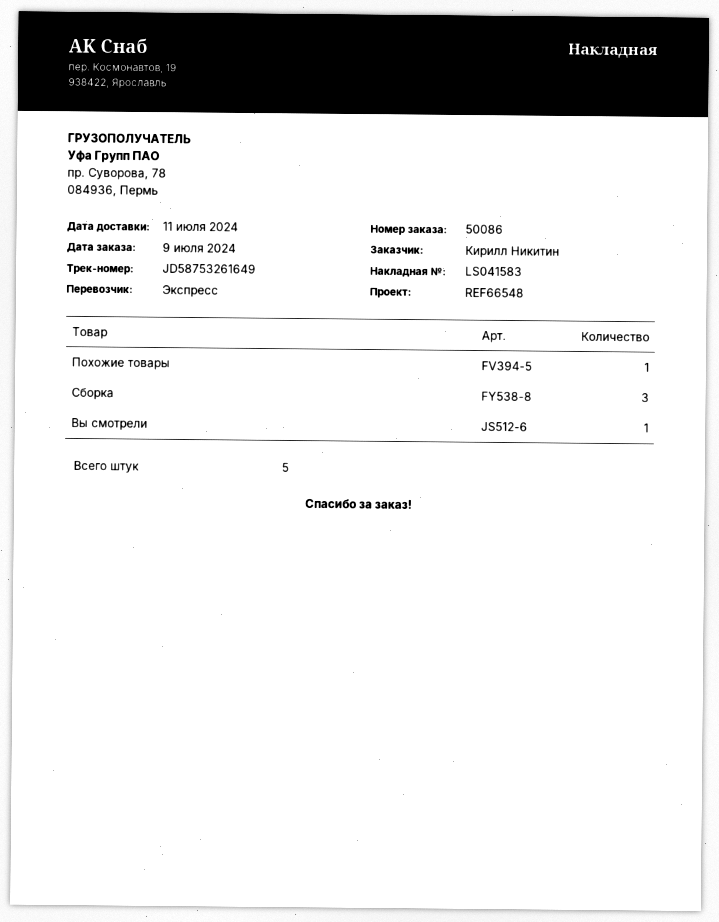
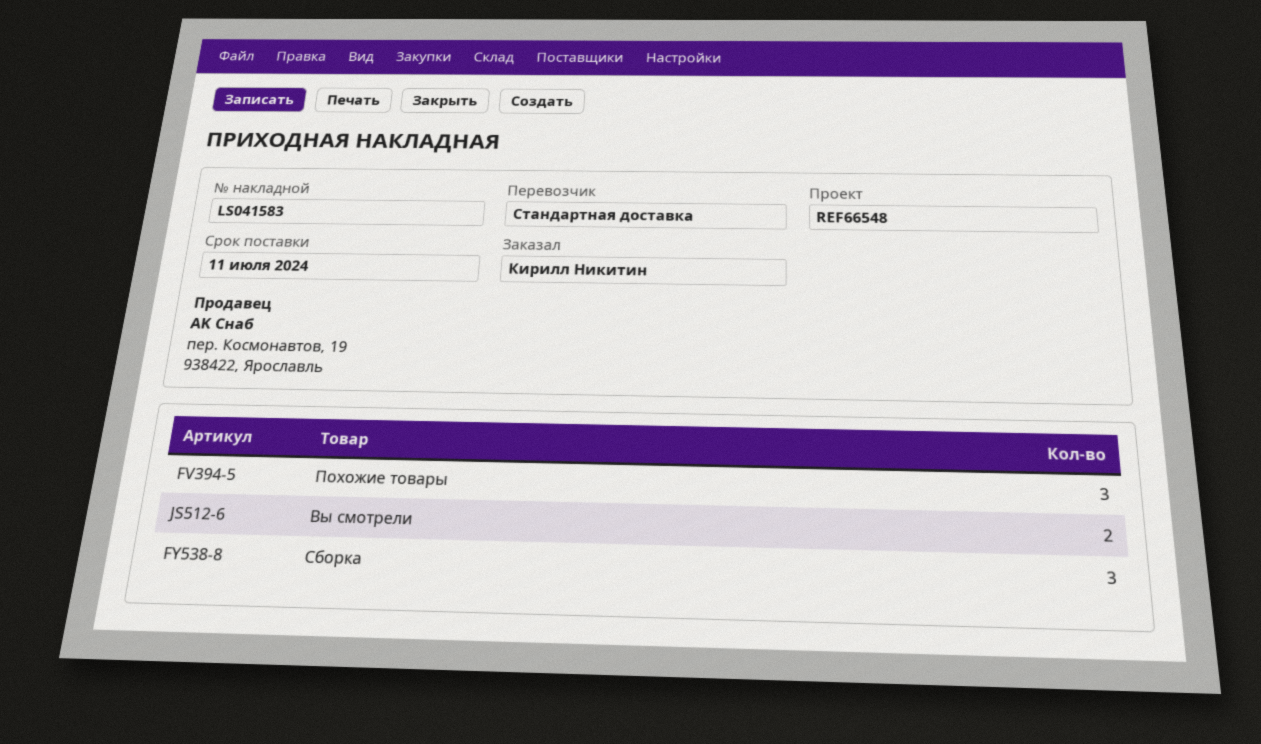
shipping method: express -> standard
Похожие товары: 1 -> 3
Вы смотрели: 1 -> 2

